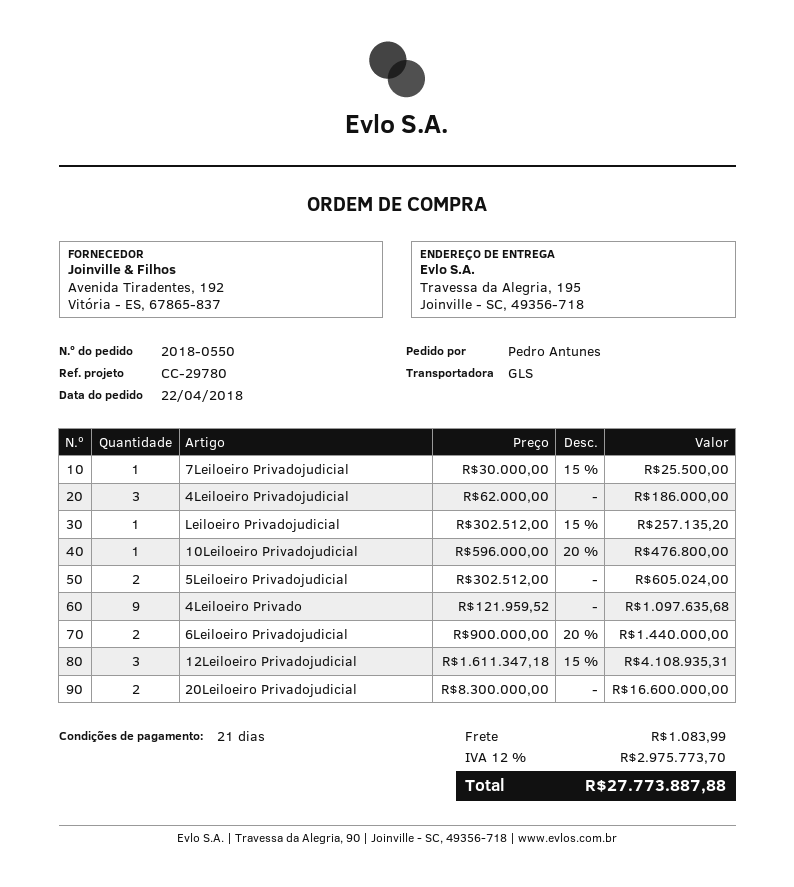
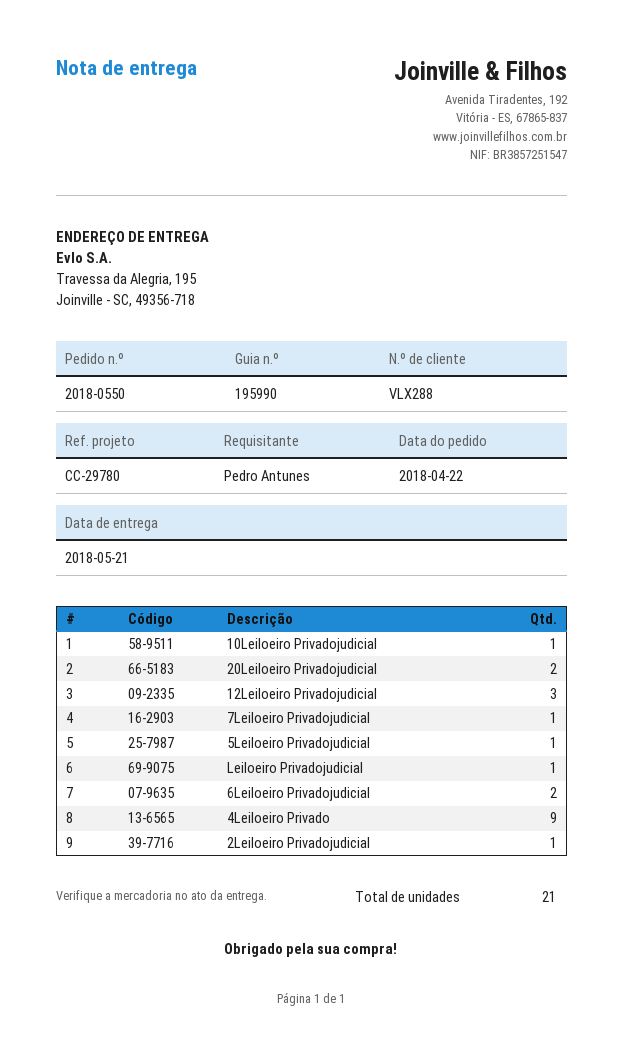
4Leiloeiro Privadojudicial: 3 -> none
5Leiloeiro Privadojudicial: 2 -> 1
2Leiloeiro Privadojudicial: none -> 1

